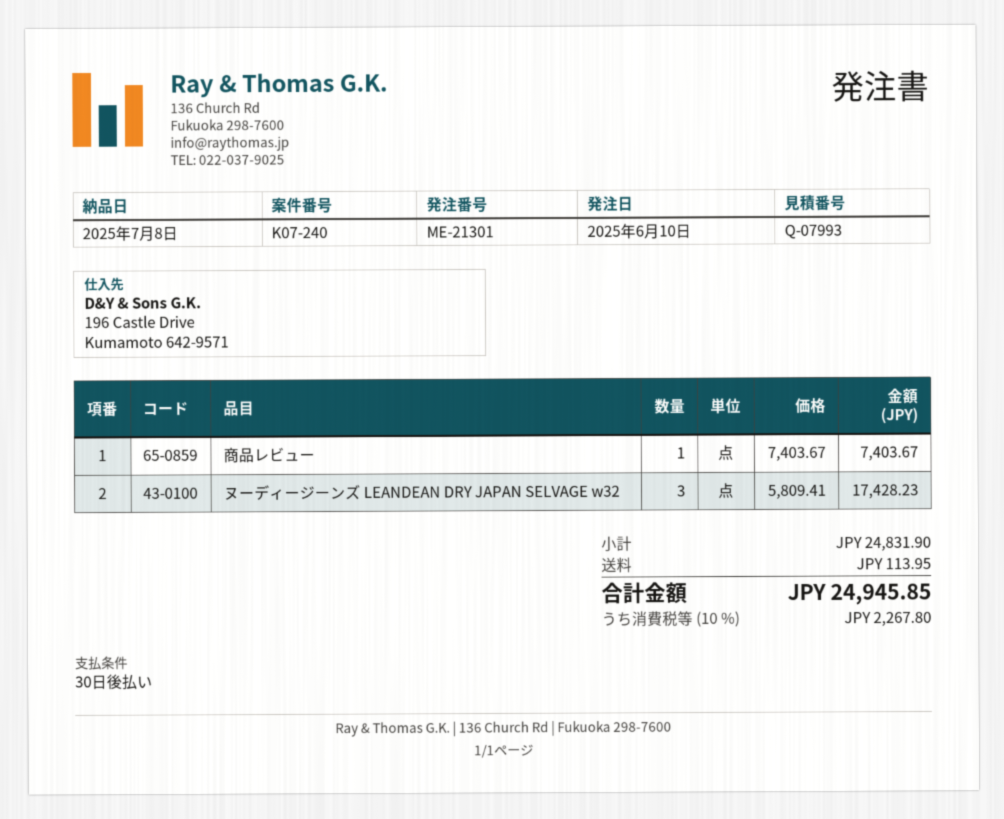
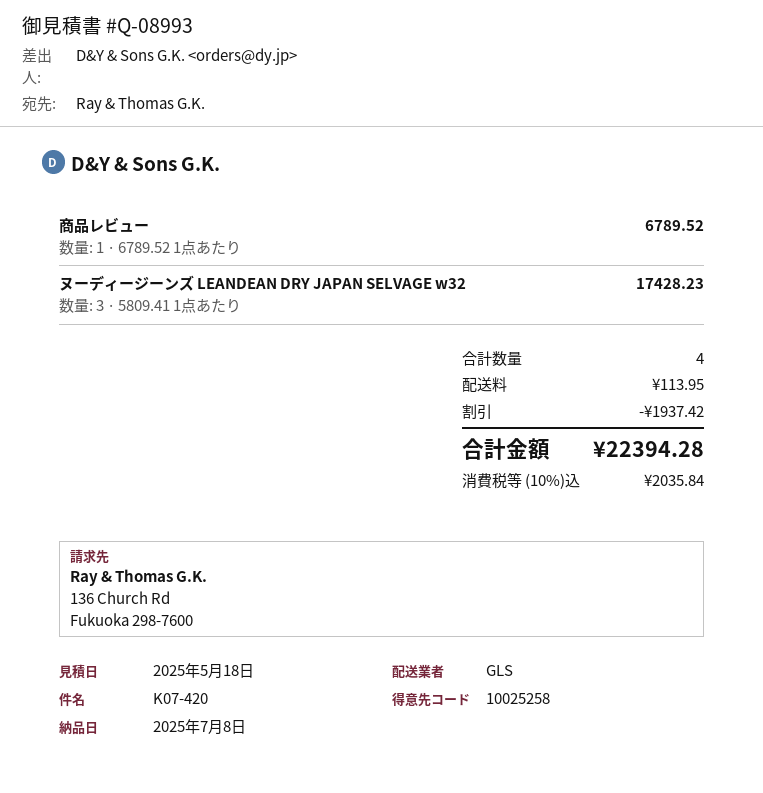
quote number: Q-07993 -> Q-08993
reference: K07-240 -> K07-420
商品レビュー: 1 x 7403.67 = 7403.67 -> 1 x 6789.52 = 6789.52
discount: none -> 1937.42
tax: 10% = 2267.80 -> 10% = 2035.84
total: 24945.85 -> 22394.28

